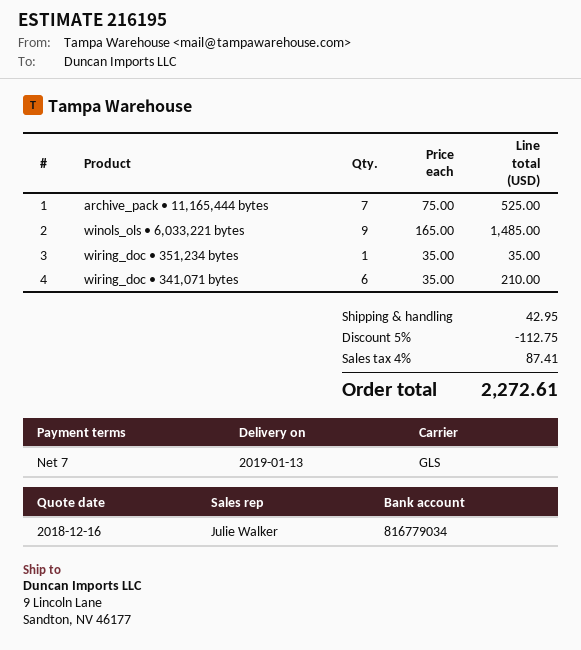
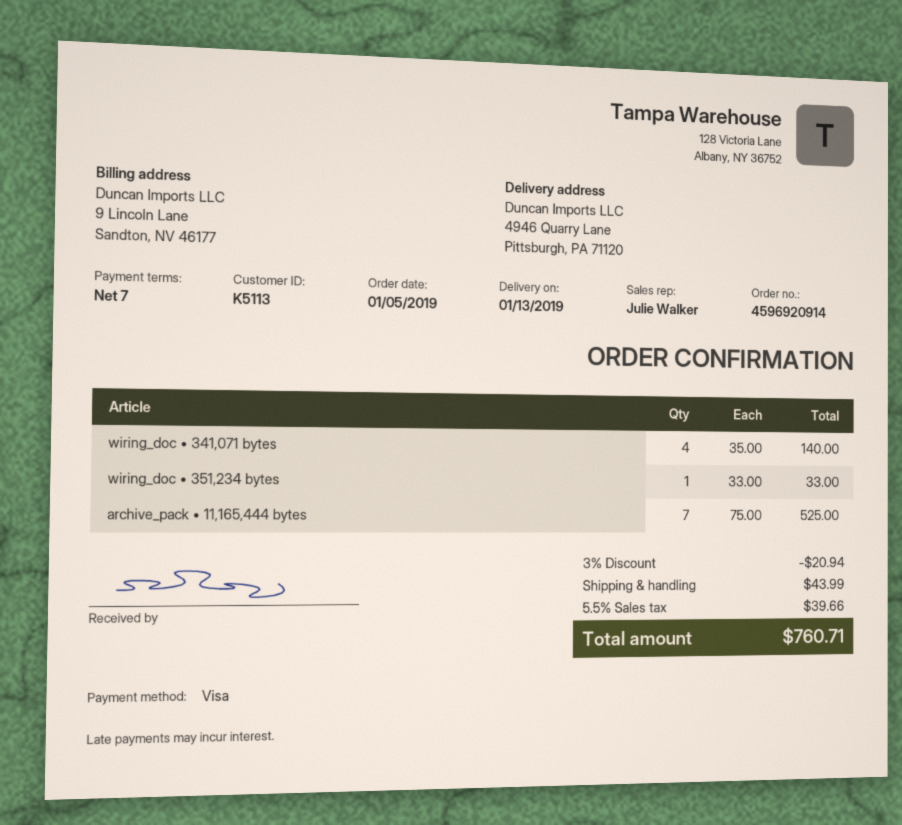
ship to: 9 Lincoln Lane, Sandton, NV 46177 -> 4946 Quarry Lane, Pittsburgh, PA 71120
winols_ols • 6,033,221 bytes: 9 x 165.00 = 1485.00 -> none
wiring_doc • 351,234 bytes: 1 x 35.00 = 35.00 -> 1 x 33.00 = 33.00
wiring_doc • 341,071 bytes: 6 x 35.00 = 210.00 -> 4 x 35.00 = 140.00
discount: 5% = 112.75 -> 3% = 20.94
shipping: 42.95 -> 43.99
tax: 4% = 87.41 -> 5.5% = 39.66
total: 2272.61 -> 760.71

